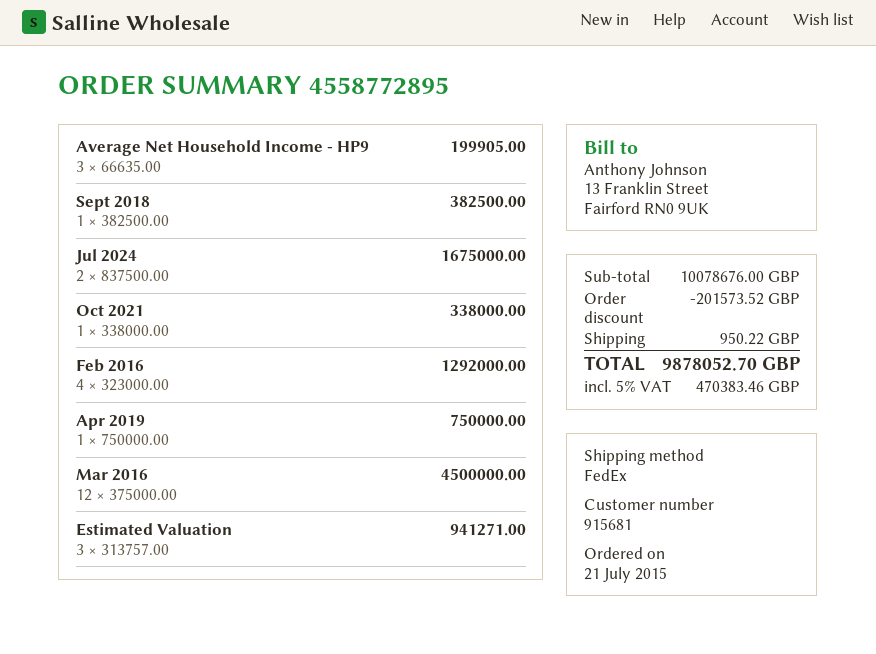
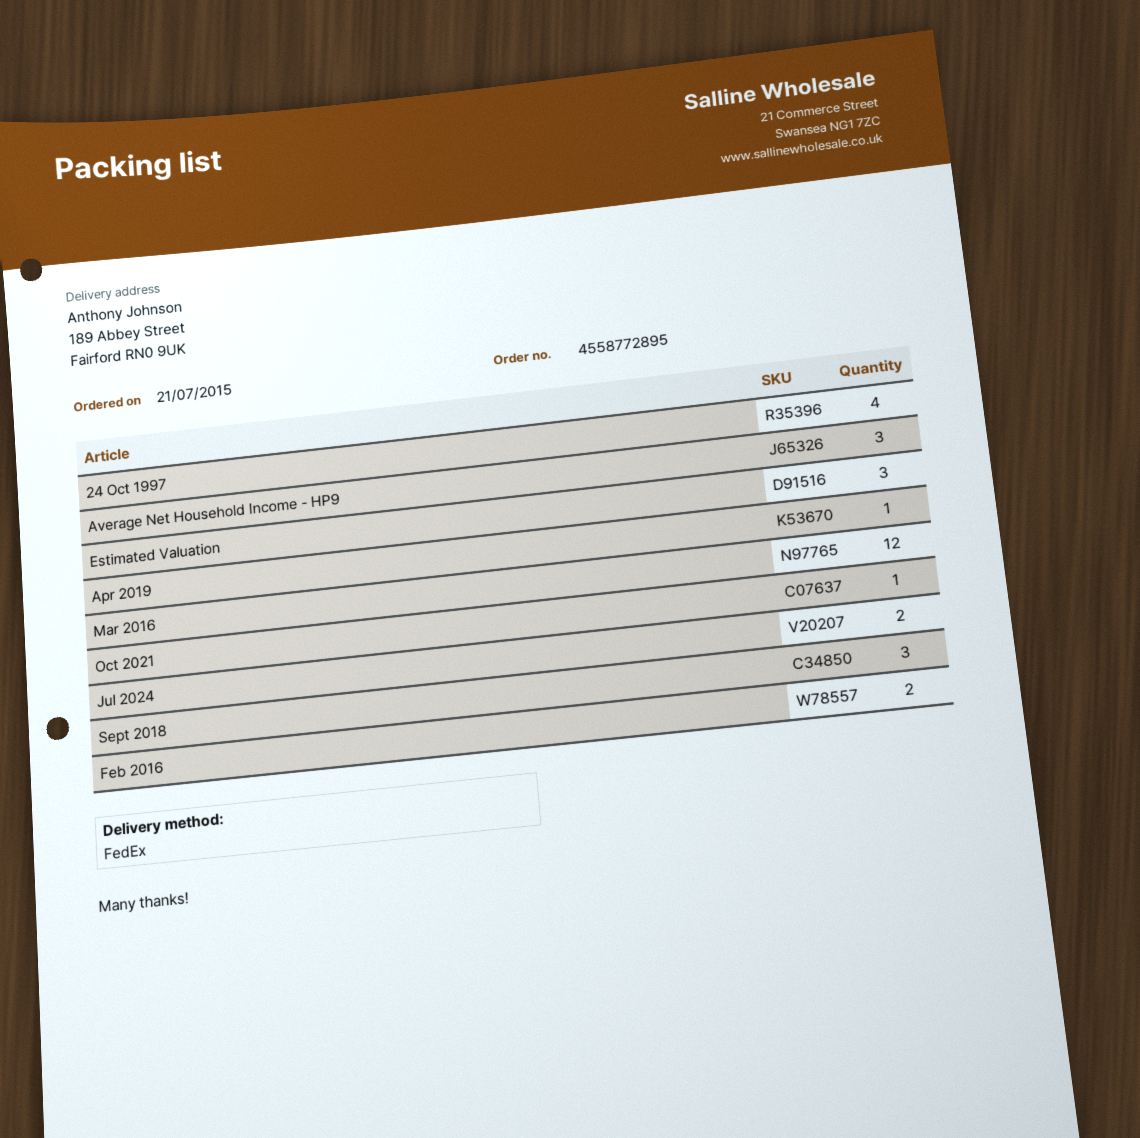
Sept 2018: 1 -> 3
Feb 2016: 4 -> 2
24 Oct 1997: none -> 4

